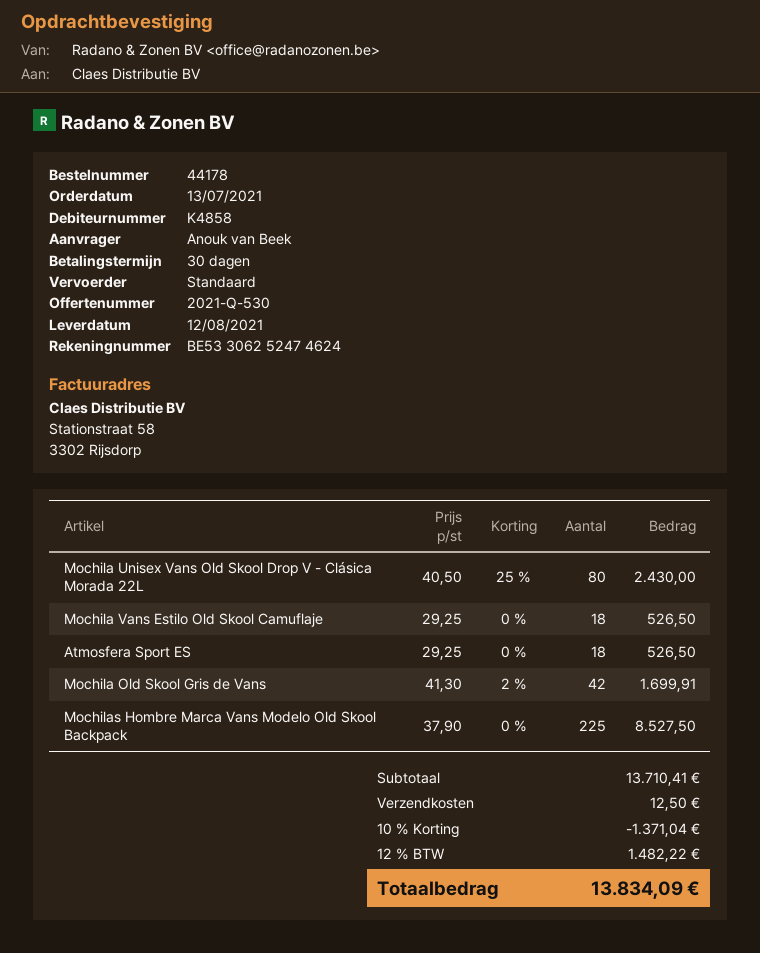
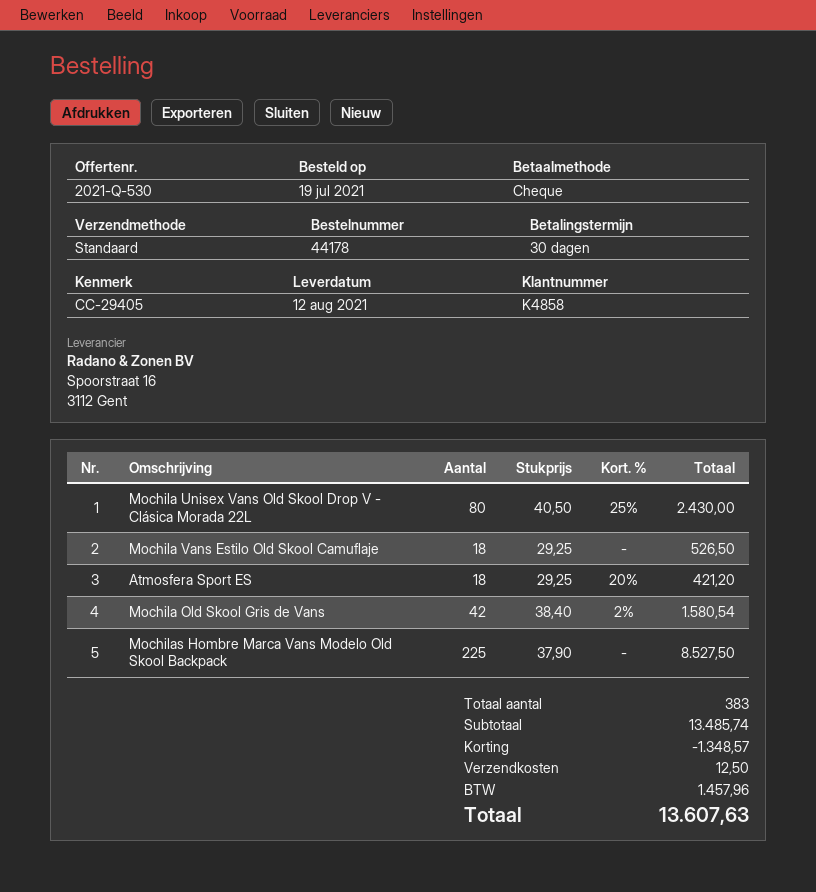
order date: 2021-07-13 -> 2021-07-19
Atmosfera Sport ES: 18 x 29.25 = 526.50 -> 18 x 29.25 - 20% = 421.20
Mochila Old Skool Gris de Vans: 42 x 41.30 - 2% = 1699.91 -> 42 x 38.40 - 2% = 1580.54
subtotal: 13710.41 -> 13485.74
discount: 1371.04 -> 1348.57
tax: 1482.22 -> 1457.96
total: 13834.09 -> 13607.63

